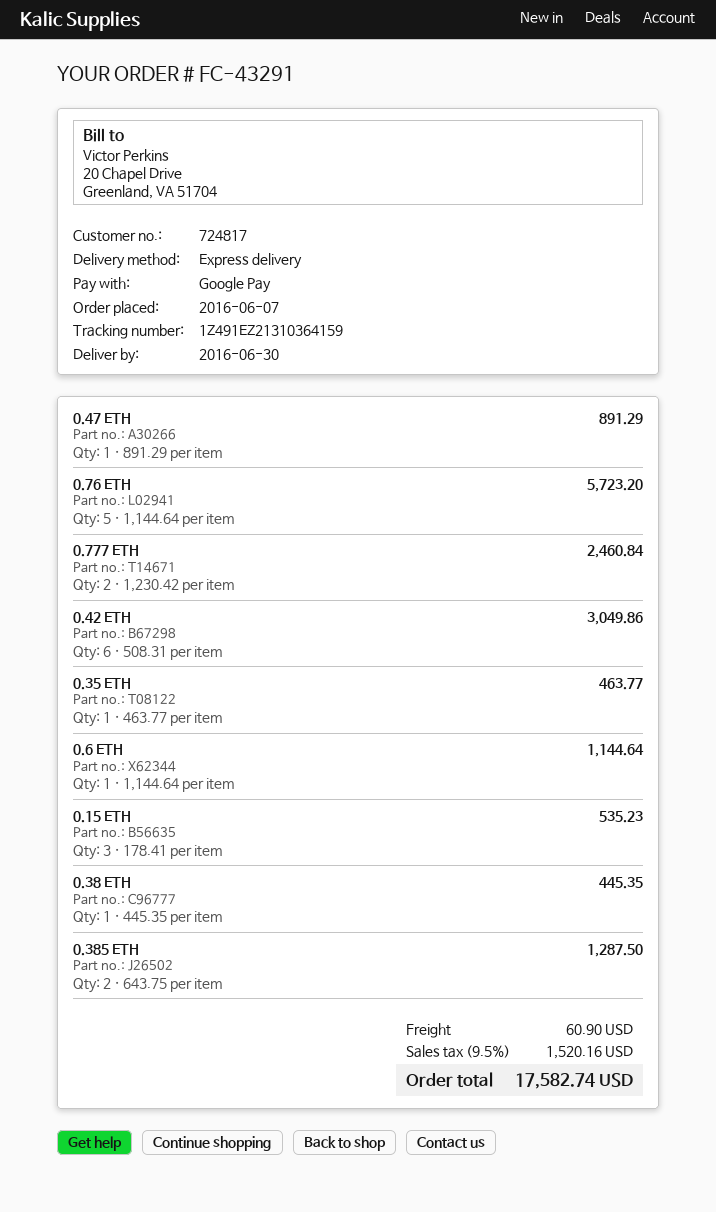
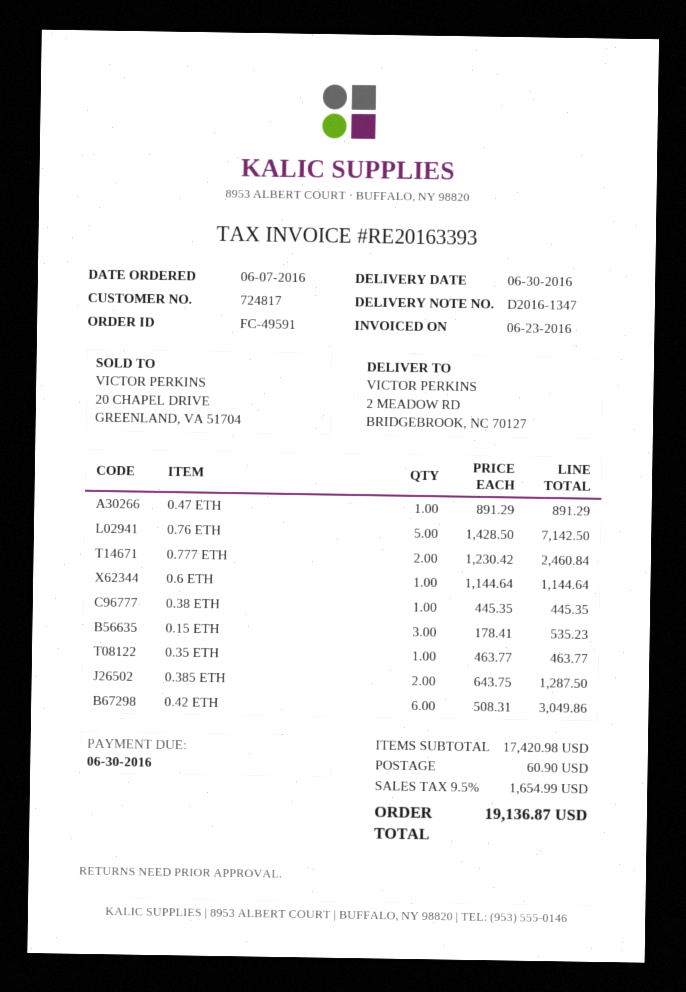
order number: FC-43291 -> FC-49591
0.76 ETH: 5 x 1144.64 = 5723.20 -> 5 x 1428.50 = 7142.50
tax: 9.5% = 1520.16 -> 9.5% = 1654.99
total: 17582.74 -> 19136.87

